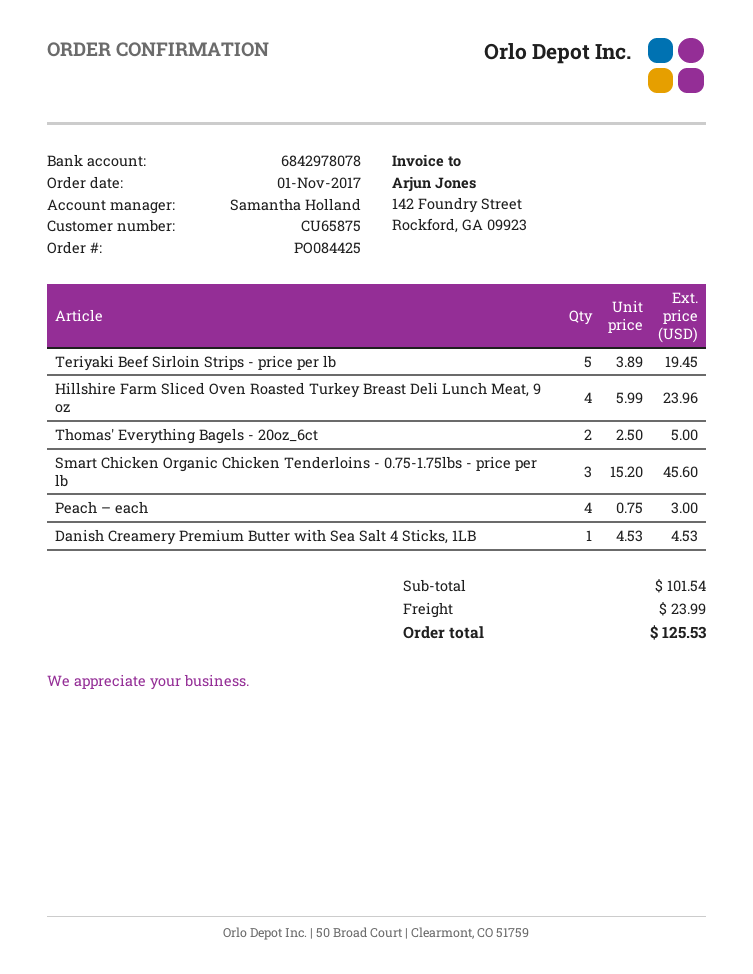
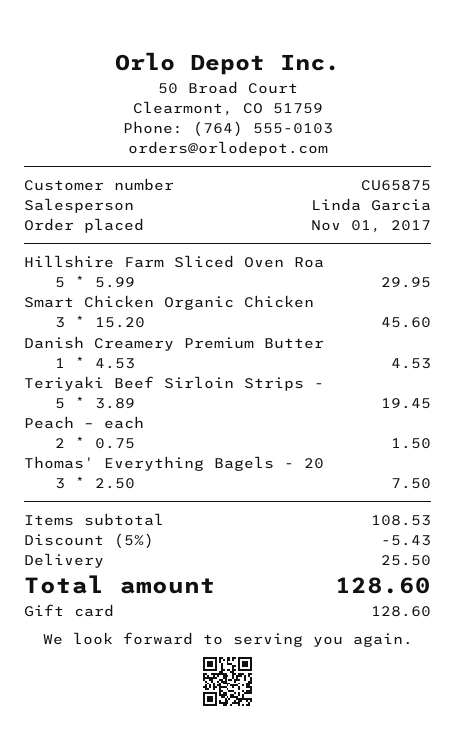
sales rep: Samantha Holland -> Linda Garcia
Hillshire Farm Sliced Oven Roasted Turkey Breast Deli Lunch Meat, 9 oz: 4 x 5.99 = 23.96 -> 5 x 5.99 = 29.95
Thomas' Everything Bagels - 20oz_6ct: 2 x 2.50 = 5.00 -> 3 x 2.50 = 7.50
Peach – each: 4 x 0.75 = 3.00 -> 2 x 0.75 = 1.50
subtotal: 101.54 -> 108.53
discount: none -> 5% = 5.43
shipping: 23.99 -> 25.50
total: 125.53 -> 128.60

